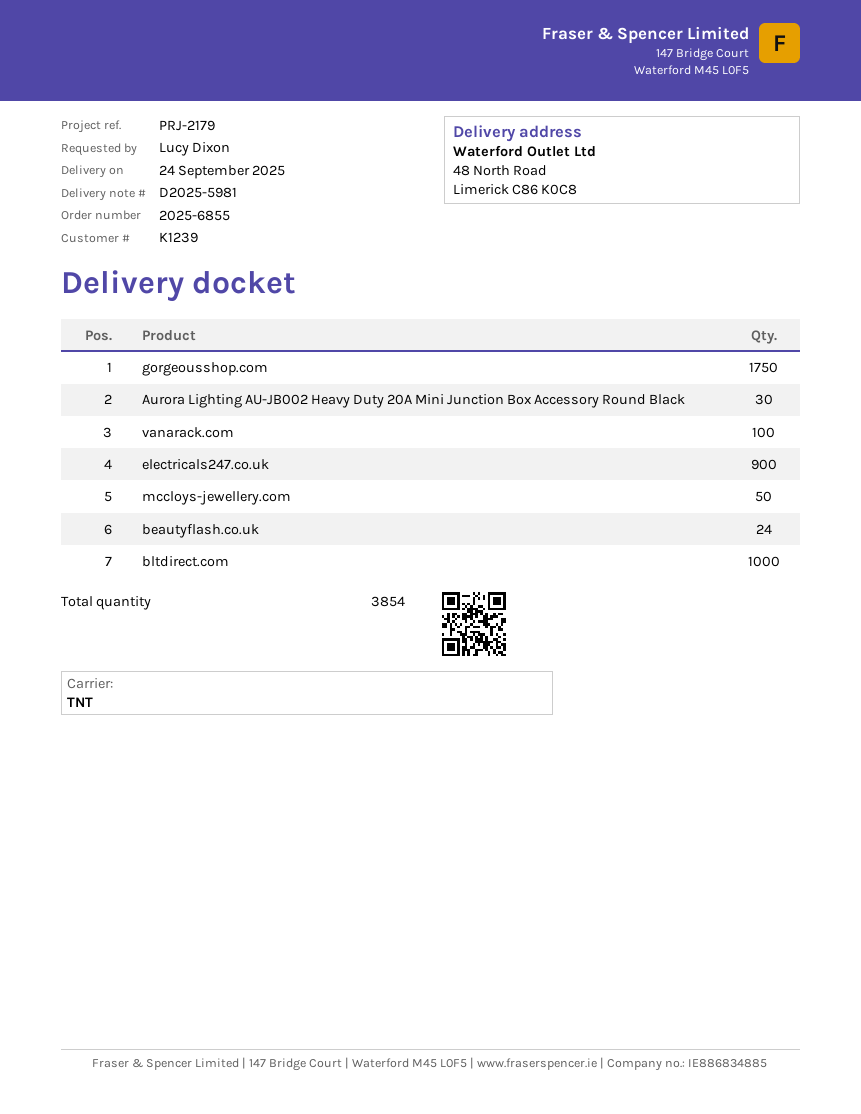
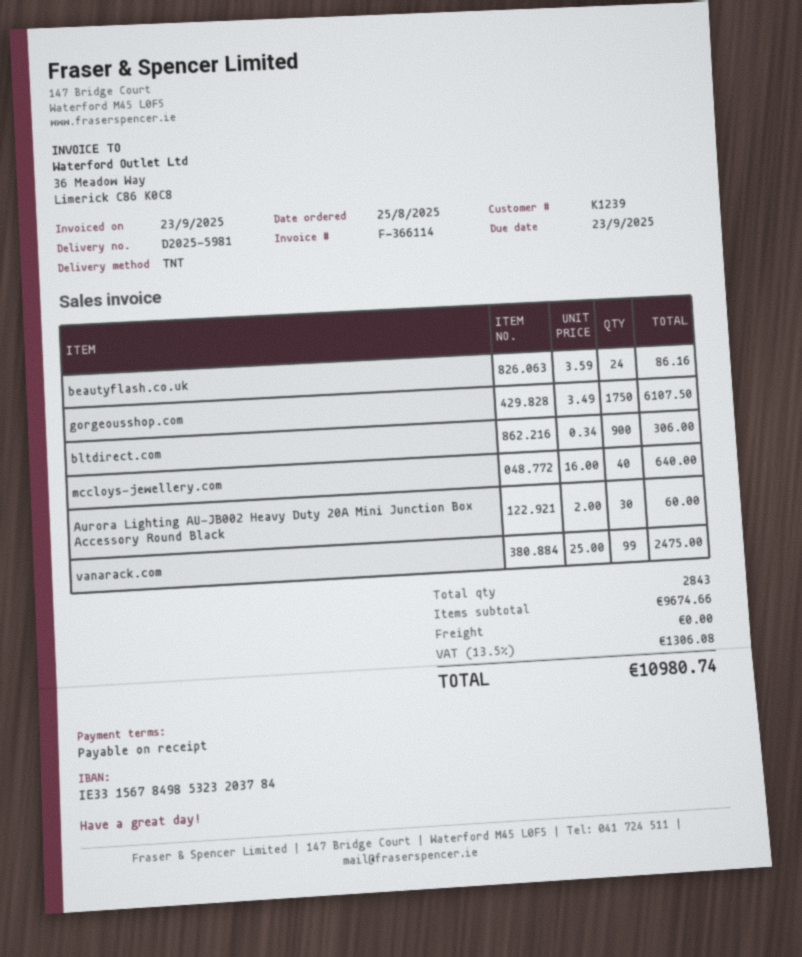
vanarack.com: 100 -> 99
electricals247.co.uk: 900 -> none
mccloys-jewellery.com: 50 -> 40
bltdirect.com: 1000 -> 900
total quantity: 3854 -> 2843

